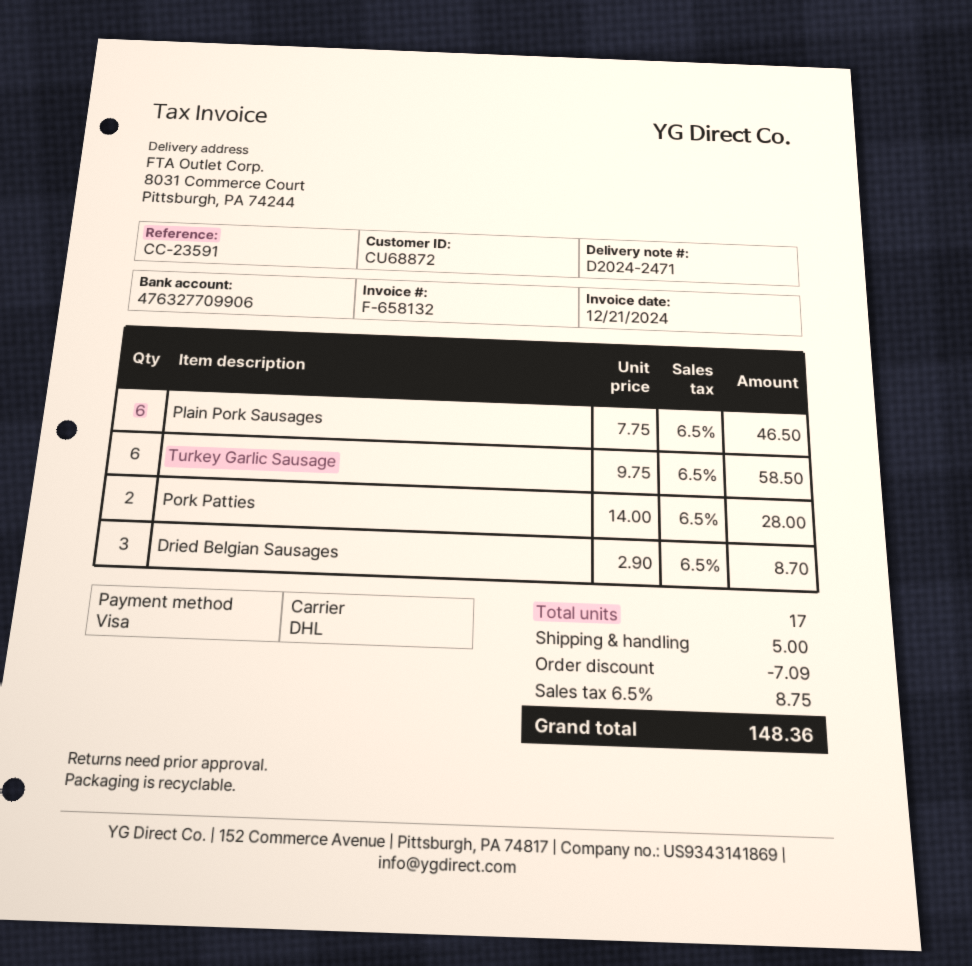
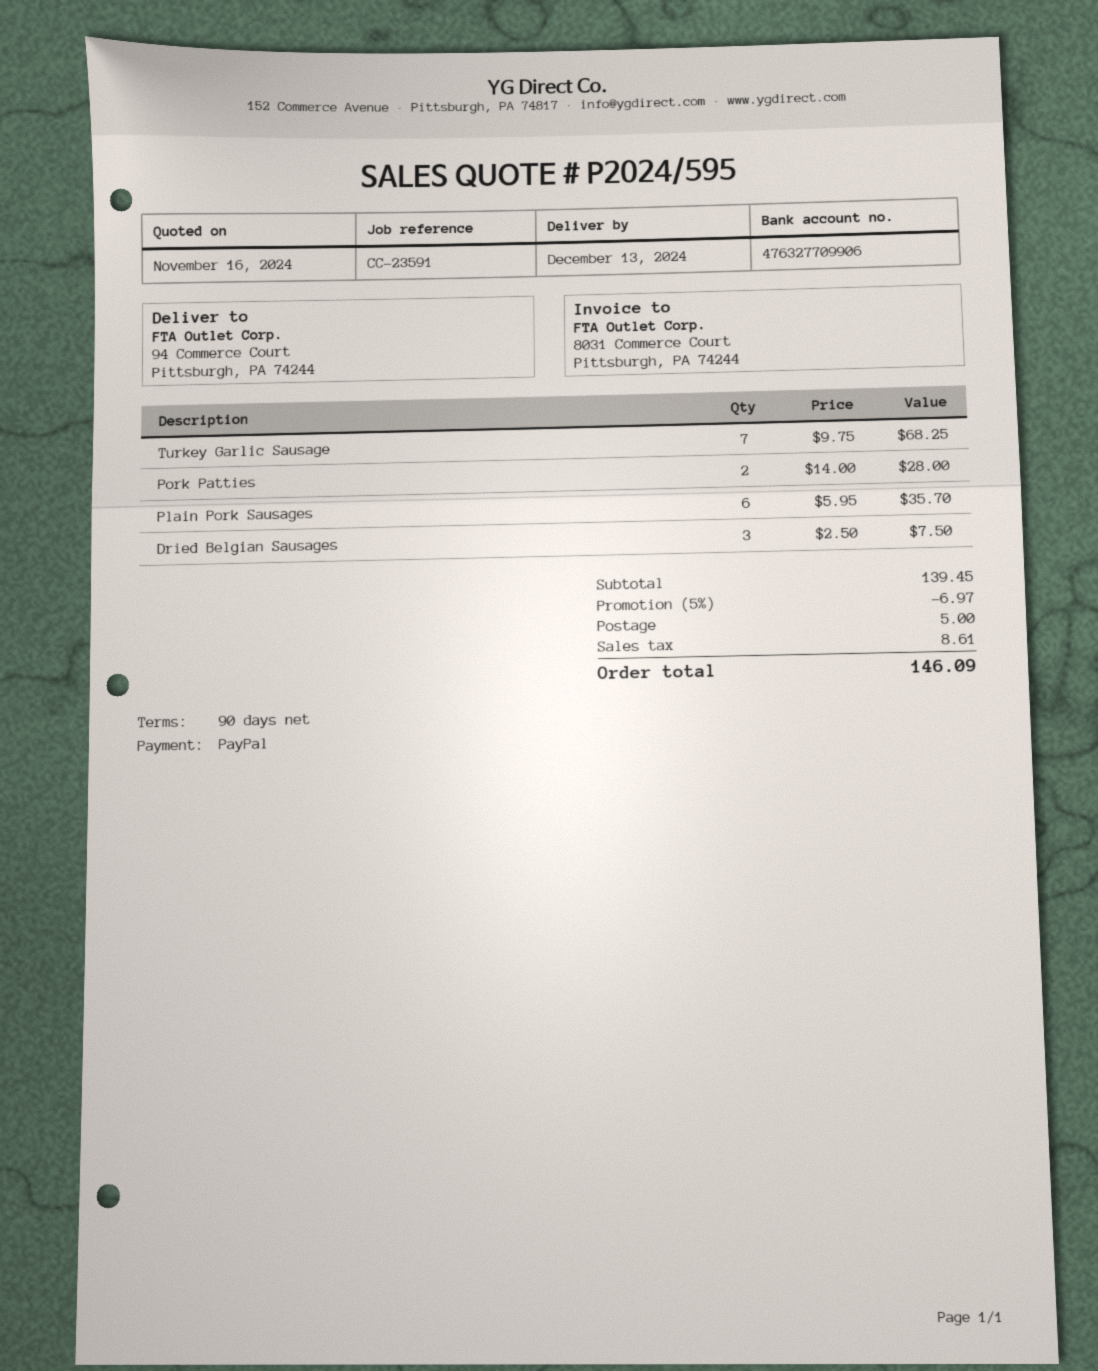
payment method: Visa -> PayPal
ship to: 8031 Commerce Court, Pittsburgh, PA 74244 -> 94 Commerce Court, Pittsburgh, PA 74244
Plain Pork Sausages: 6 x 7.75 = 46.50 -> 6 x 5.95 = 35.70
Turkey Garlic Sausage: 6 x 9.75 = 58.50 -> 7 x 9.75 = 68.25
Dried Belgian Sausages: 3 x 2.90 = 8.70 -> 3 x 2.50 = 7.50
discount: 7.09 -> 6.97
tax: 8.75 -> 8.61
total: 148.36 -> 146.09

